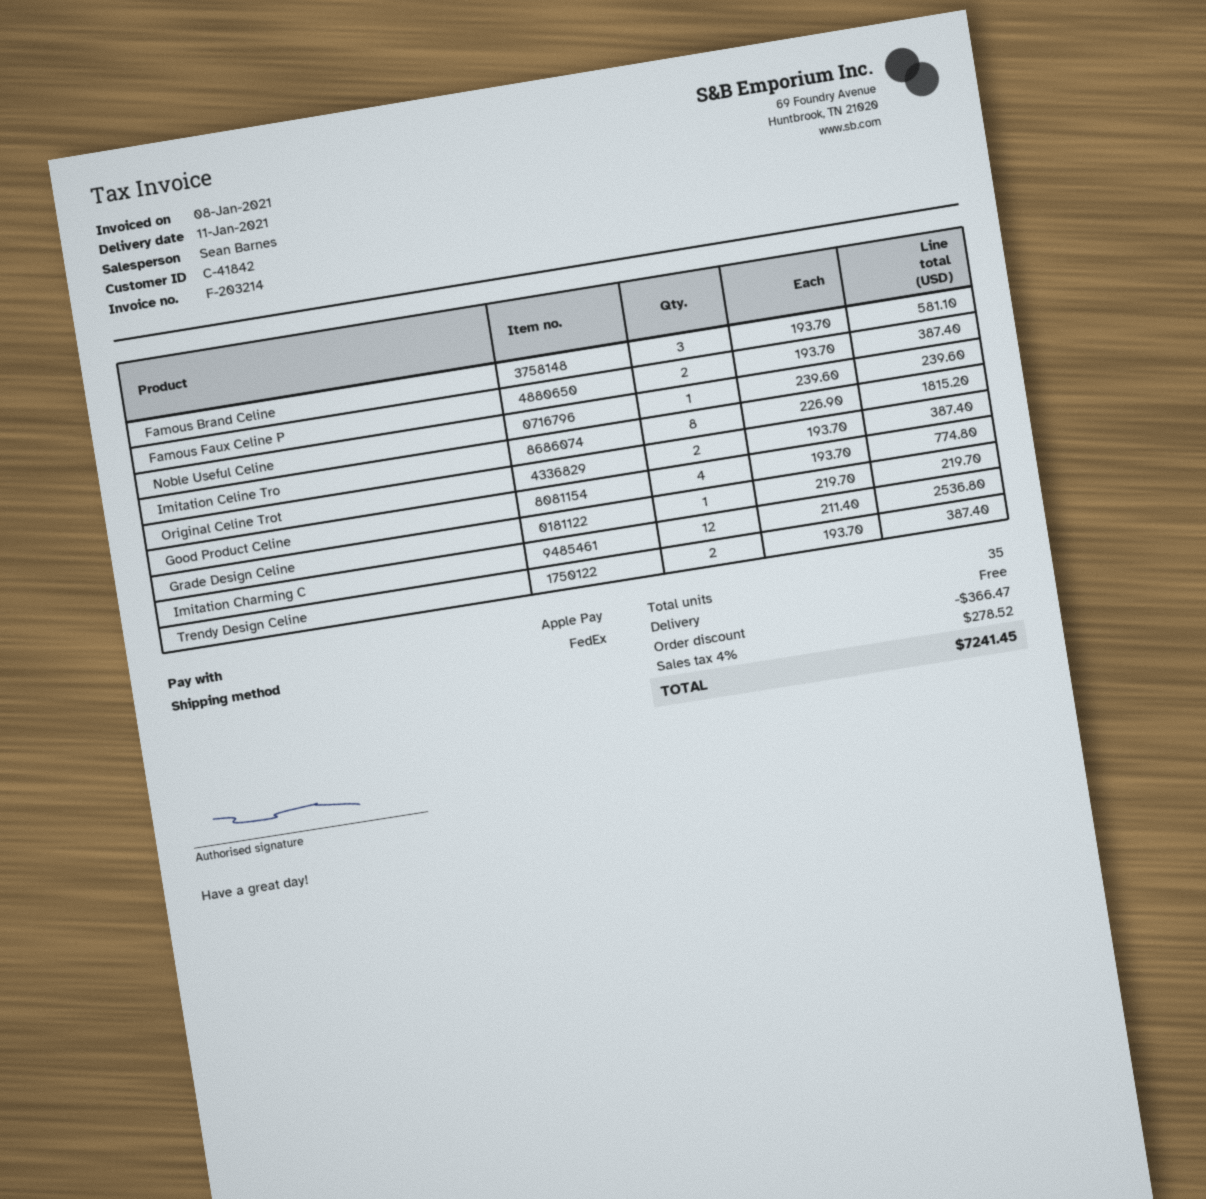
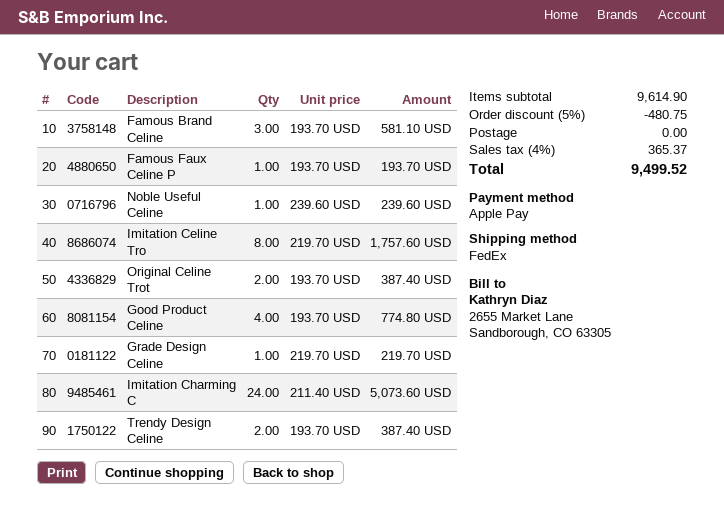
Famous Faux Celine P: 2 x 193.70 = 387.40 -> 1 x 193.70 = 193.70
Imitation Celine Tro: 8 x 226.90 = 1815.20 -> 8 x 219.70 = 1757.60
Imitation Charming C: 12 x 211.40 = 2536.80 -> 24 x 211.40 = 5073.60
discount: 366.47 -> 480.75
tax: 4% = 278.52 -> 4% = 365.37
total: 7241.45 -> 9499.52

